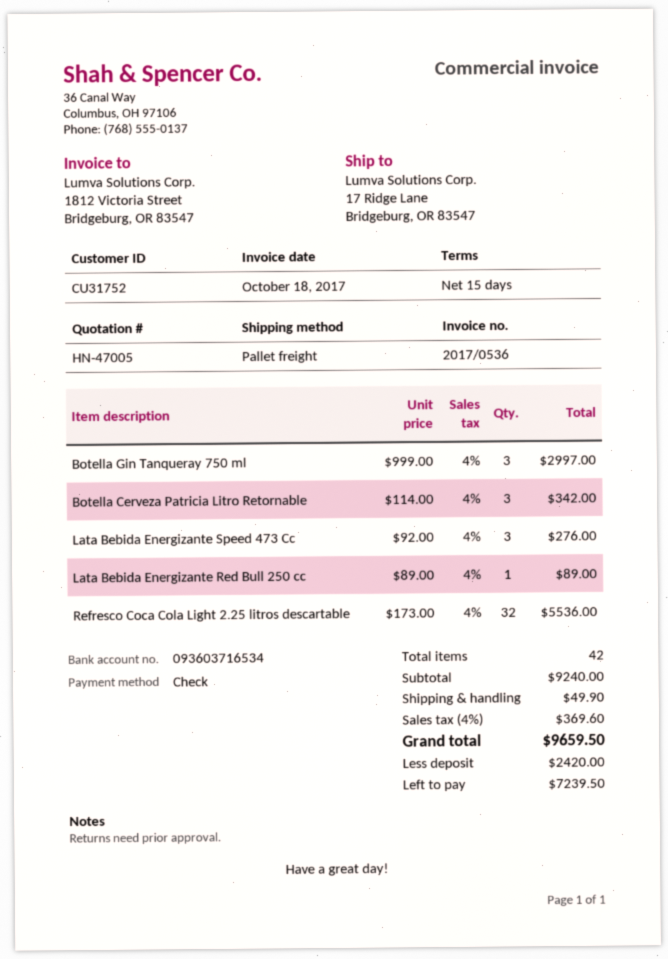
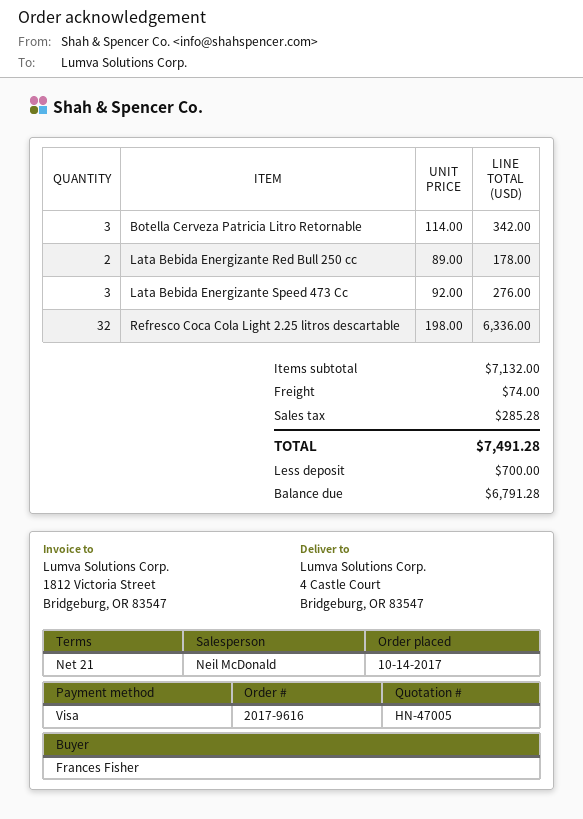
payment terms: 15 days -> 21 days
payment method: cheque -> Visa
ship to: 17 Ridge Lane, Bridgeburg, OR 83547 -> 4 Castle Court, Bridgeburg, OR 83547
Botella Gin Tanqueray 750 ml: 3 x 999.00 = 2997.00 -> none
Lata Bebida Energizante Red Bull 250 cc: 1 x 89.00 = 89.00 -> 2 x 89.00 = 178.00
Refresco Coca Cola Light 2.25 litros descartable: 32 x 173.00 = 5536.00 -> 32 x 198.00 = 6336.00
subtotal: 9240.00 -> 7132.00
shipping: 49.90 -> 74.00
tax: 369.60 -> 285.28
total: 9659.50 -> 7491.28
deposit: 2420.00 -> 700.00
balance: 7239.50 -> 6791.28

